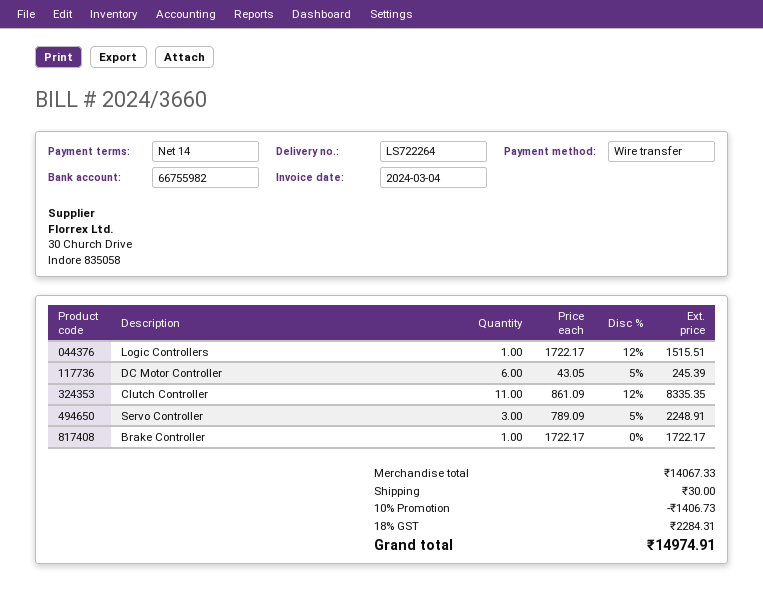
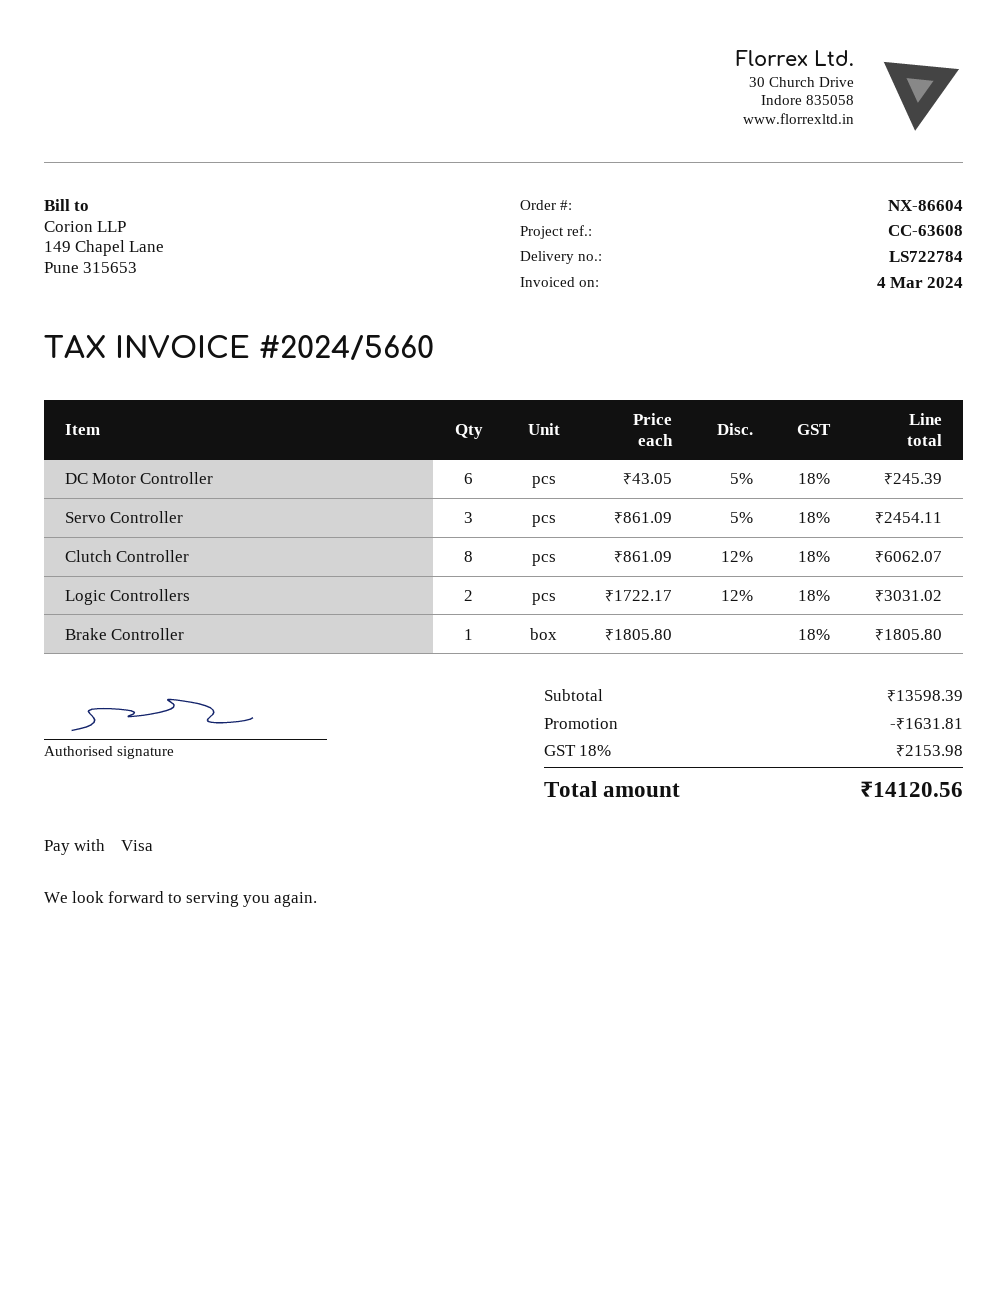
delivery note number: LS722264 -> LS722784
invoice number: 2024/3660 -> 2024/5660
payment method: bank transfer -> Visa
Logic Controllers: 1 x 1722.17 - 12% = 1515.51 -> 2 x 1722.17 - 12% = 3031.02
Clutch Controller: 11 x 861.09 - 12% = 8335.35 -> 8 x 861.09 - 12% = 6062.07
Servo Controller: 3 x 789.09 - 5% = 2248.91 -> 3 x 861.09 - 5% = 2454.11
Brake Controller: 1 x 1722.17 = 1722.17 -> 1 x 1805.80 = 1805.80
subtotal: 14067.33 -> 13598.39
discount: 1406.73 -> 1631.81
shipping: 30.00 -> none
tax: 18% = 2284.31 -> 18% = 2153.98
total: 14974.91 -> 14120.56

